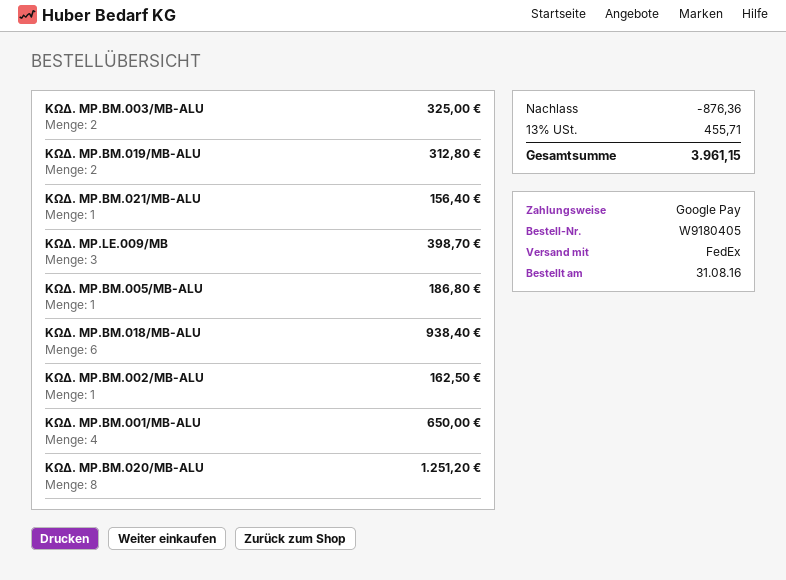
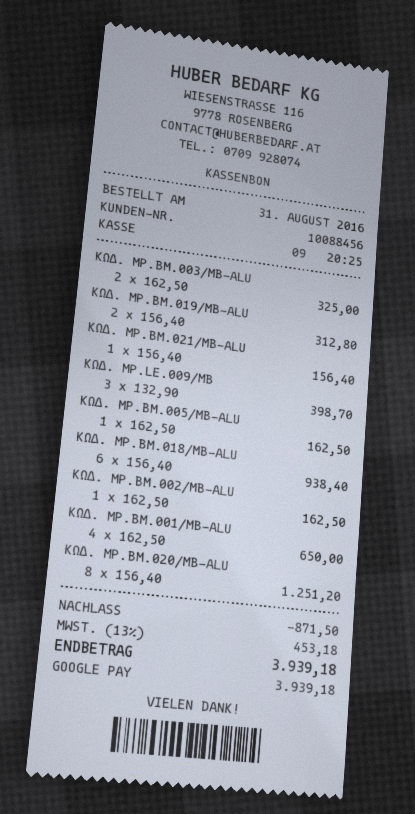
ΚΩΔ. MP.BM.005/MB-ALU: 1 for 186.80 -> 1 for 162.50
discount: 876.36 -> 871.50
tax: 13% = 455.71 -> 13% = 453.18
total: 3961.15 -> 3939.18

